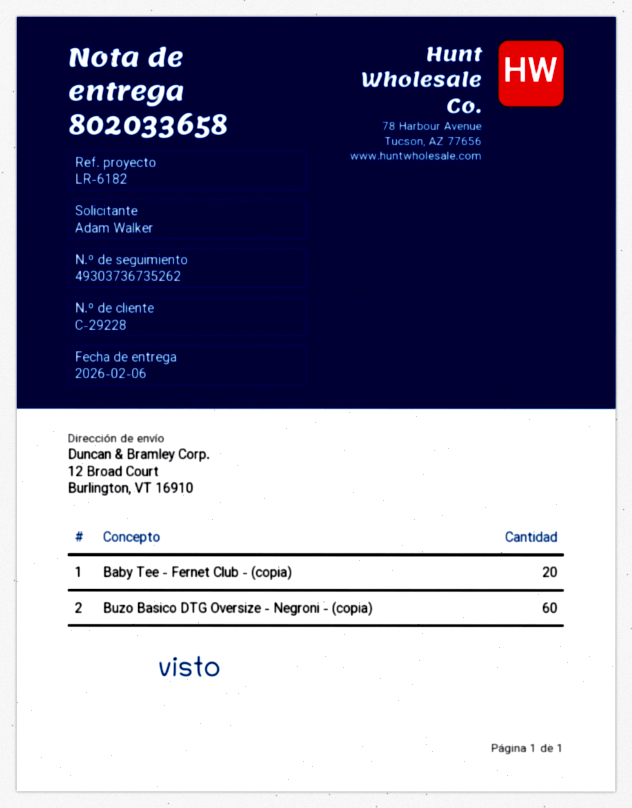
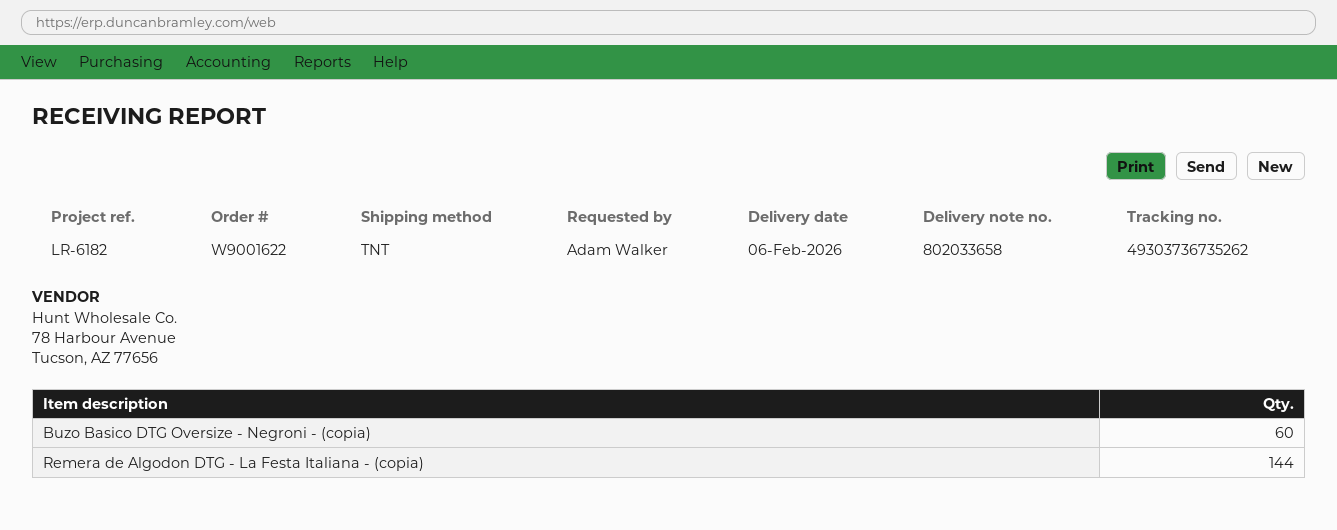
Baby Tee - Fernet Club - (copia): 20 -> none
Remera de Algodon DTG - La Festa Italiana - (copia): none -> 144

